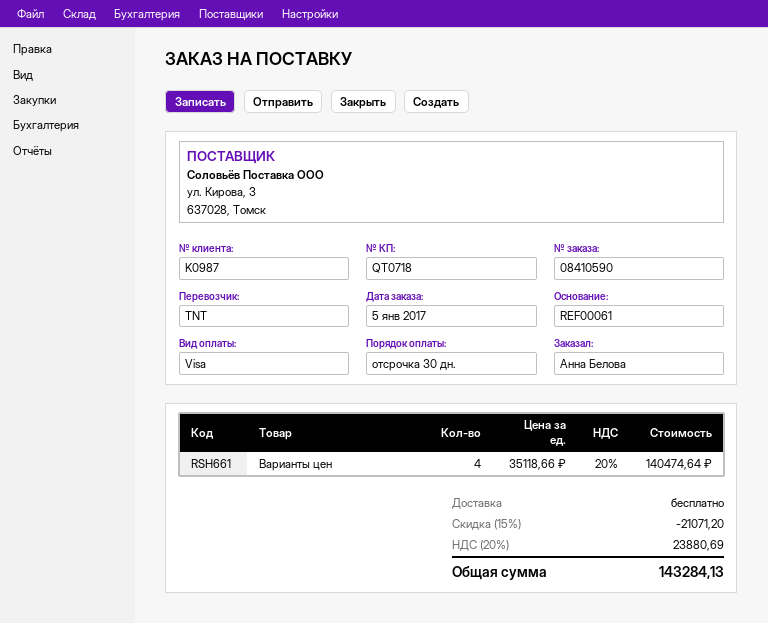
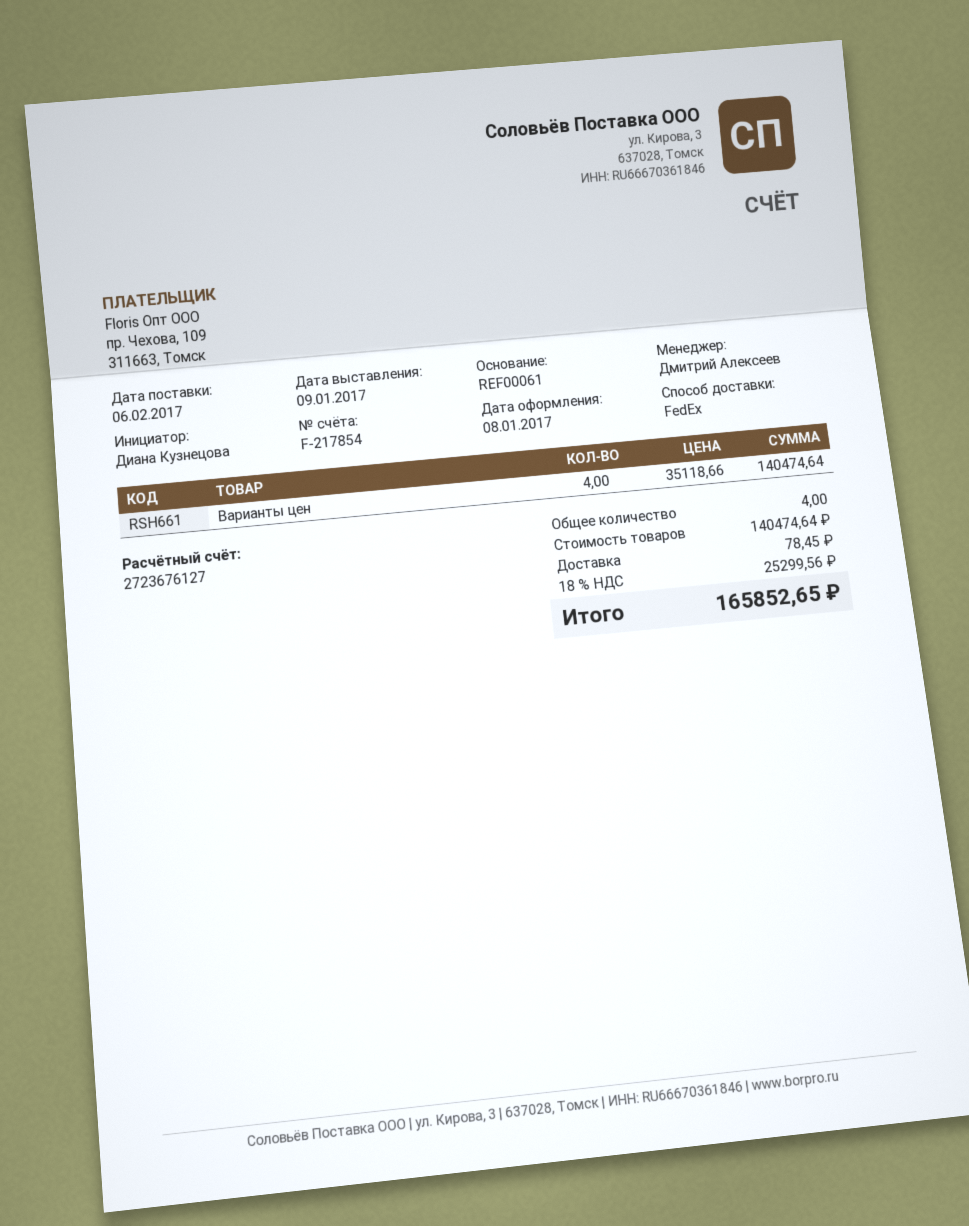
order date: 2017-01-05 -> 2017-01-08
ordered by: Анна Белова -> Диана Кузнецова
shipping method: TNT -> FedEx
discount: 15% = 21071.20 -> none
shipping: 0.00 -> 78.45
tax: 20% = 23880.69 -> 18% = 25299.56
total: 143284.13 -> 165852.65

